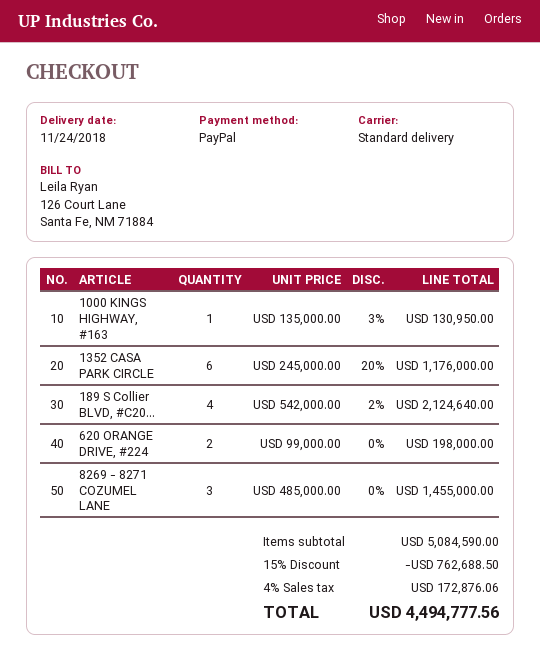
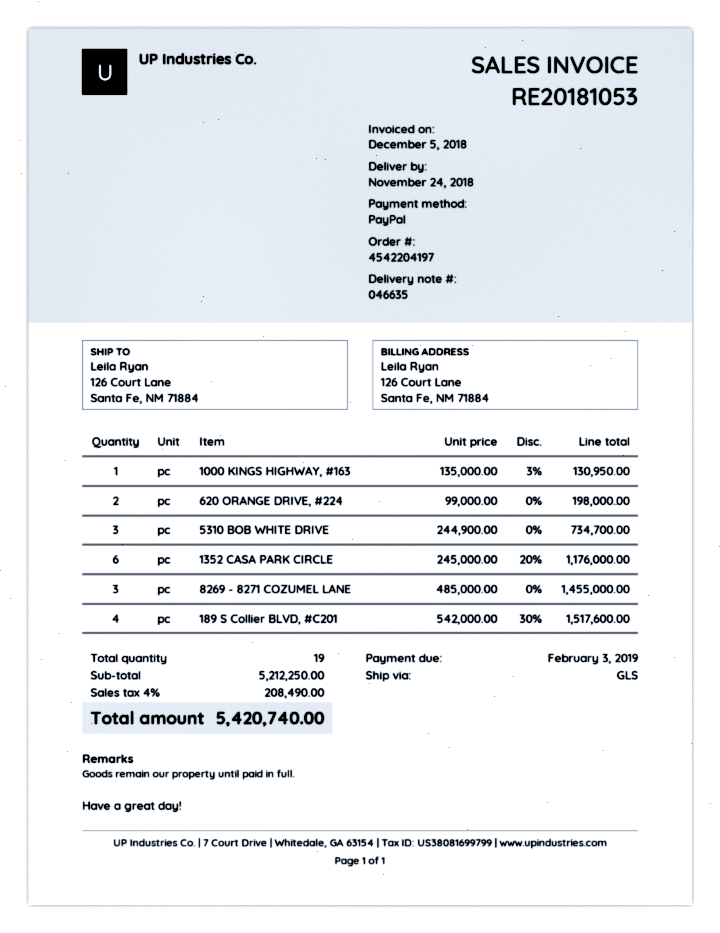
shipping method: standard -> GLS
189 S Collier BLVD, #C20...: 4 x 542000.00 - 2% = 2124640.00 -> 4 x 542000.00 - 30% = 1517600.00
5310 BOB WHITE DRIVE: none -> 3 x 244900.00 = 734700.00
subtotal: 5084590.00 -> 5212250.00
discount: 15% = 762688.50 -> none
tax: 4% = 172876.06 -> 4% = 208490.00
total: 4494777.56 -> 5420740.00

